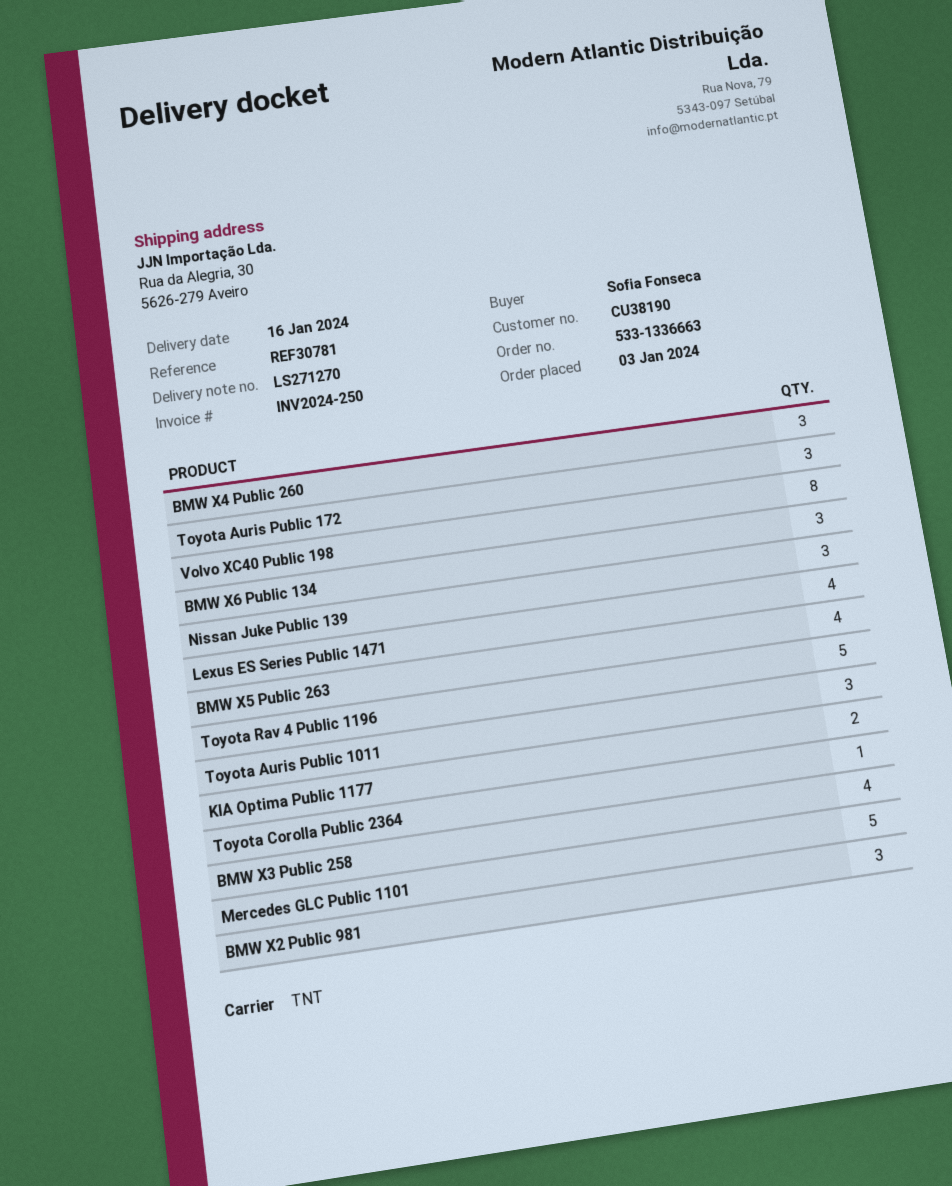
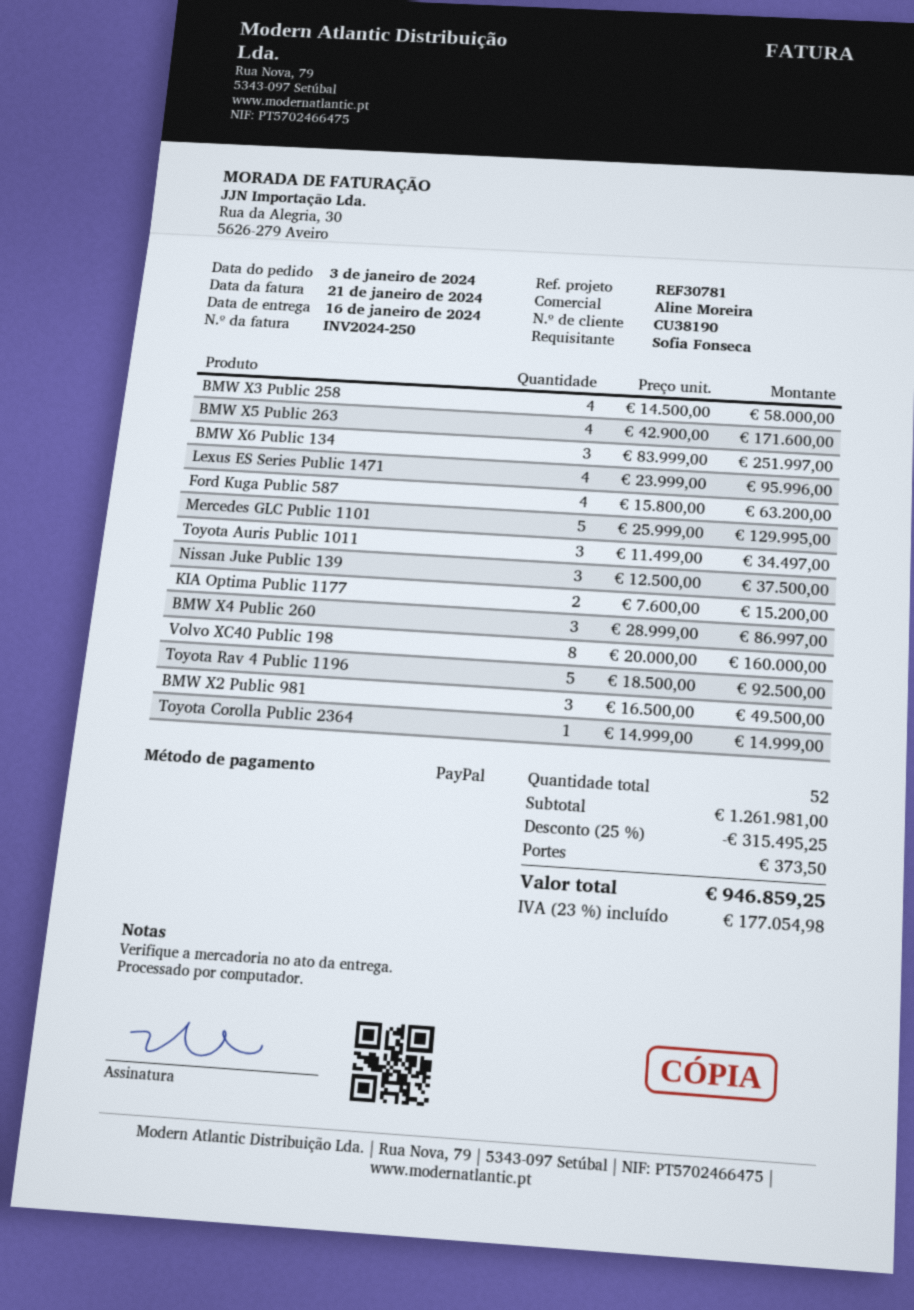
Toyota Auris Public 172: 3 -> none
Ford Kuga Public 587: none -> 4

